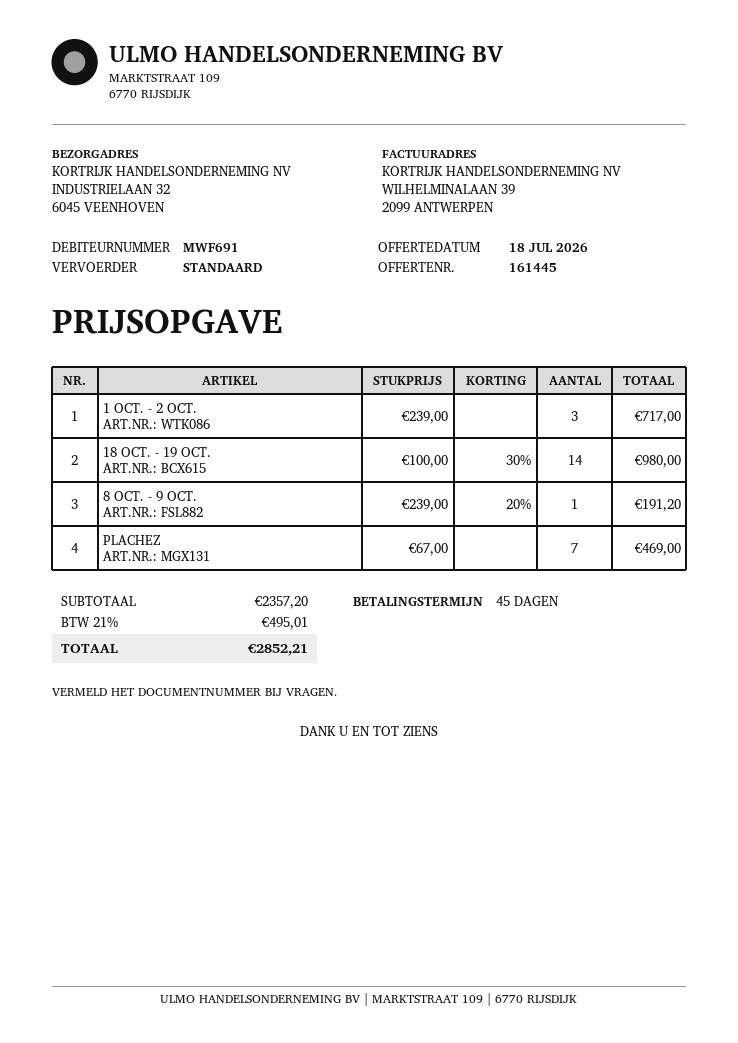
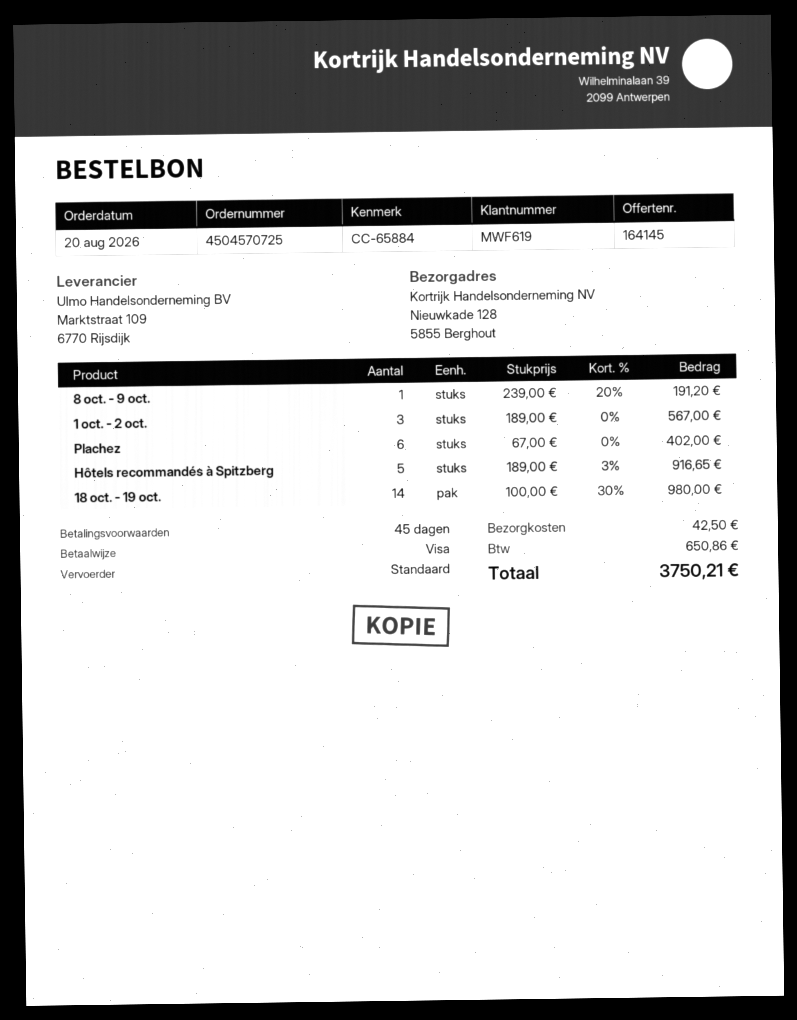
quote number: 161445 -> 164145
customer number: MWF691 -> MWF619
ship to: INDUSTRIELAAN 32, 6045 VEENHOVEN -> Nieuwkade 128, 5855 Berghout
1 OCT. - 2 OCT.: 3 x 239.00 = 717.00 -> 3 x 189.00 = 567.00
PLACHEZ: 7 x 67.00 = 469.00 -> 6 x 67.00 = 402.00
Hôtels recommandés à Spitzberg: none -> 5 x 189.00 - 3% = 916.65
shipping: none -> 42.50
tax: 495.01 -> 650.86
total: 2852.21 -> 3750.21

